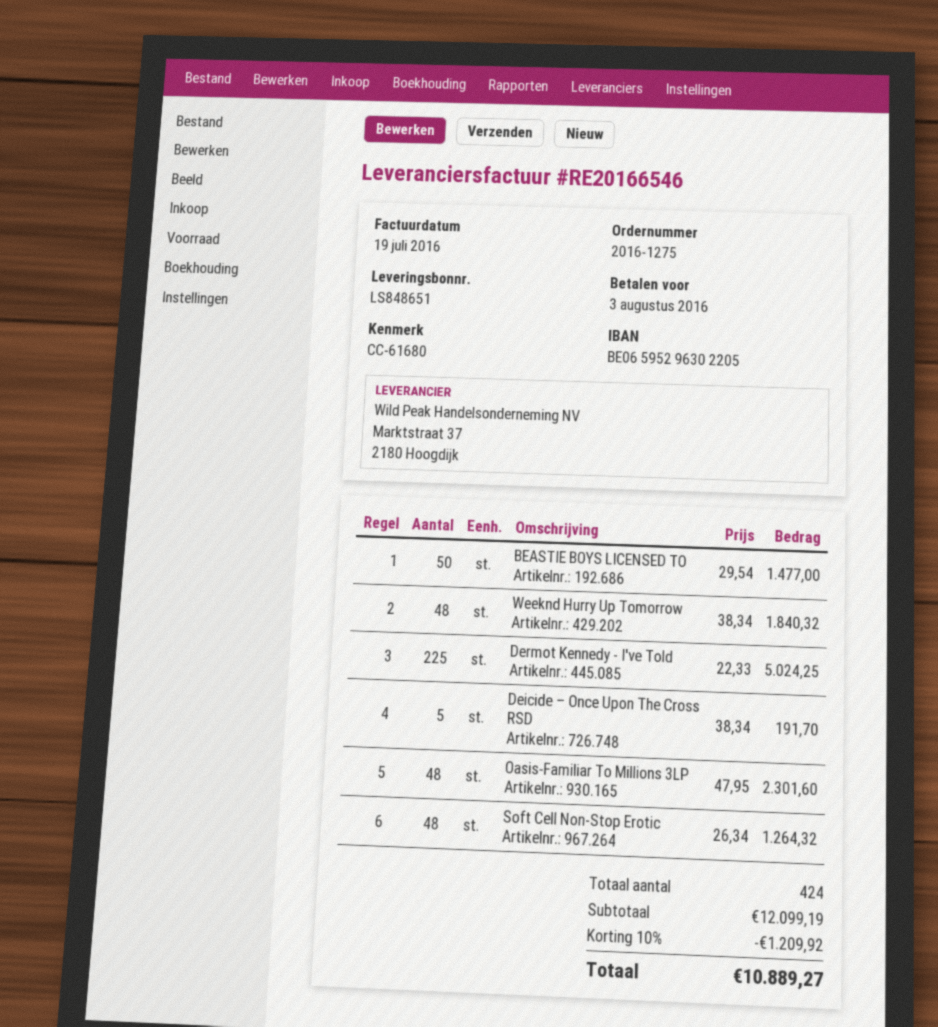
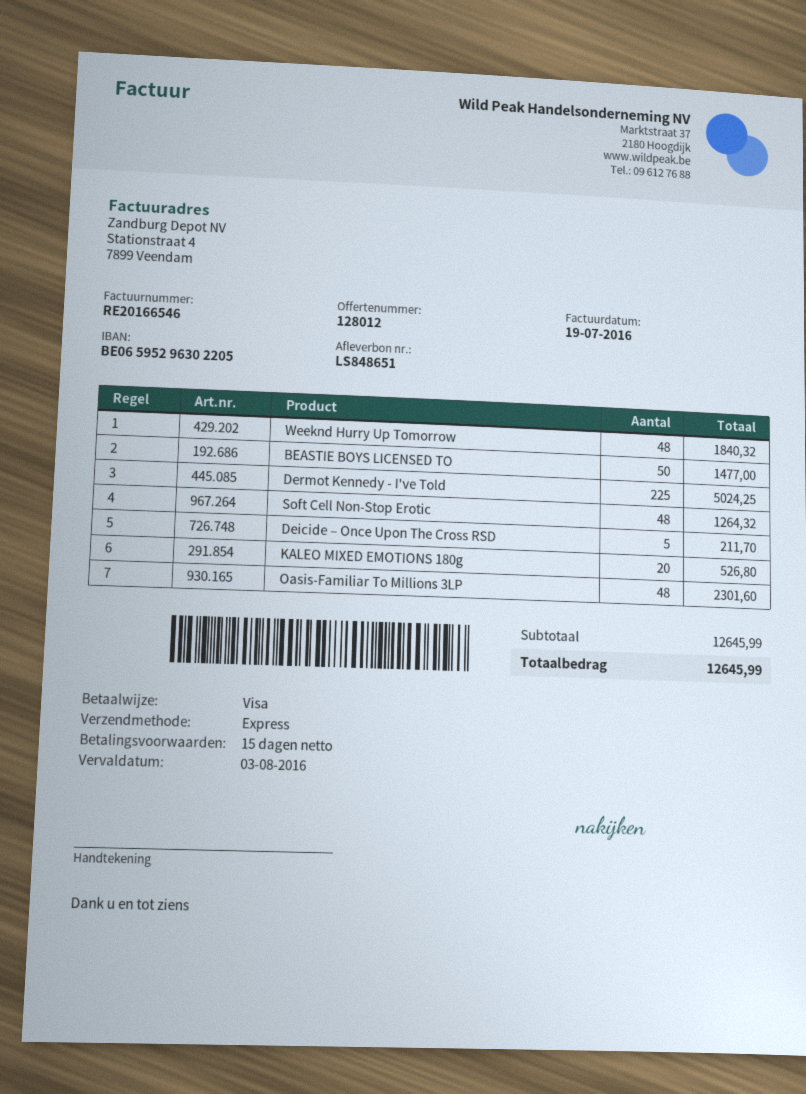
Deicide – Once Upon The Cross RSD: 5 for 191.70 -> 5 for 211.70
KALEO MIXED EMOTIONS 180g: none -> 20 for 526.80
subtotal: 12099.19 -> 12645.99
discount: 10% = 1209.92 -> none
total: 10889.27 -> 12645.99

